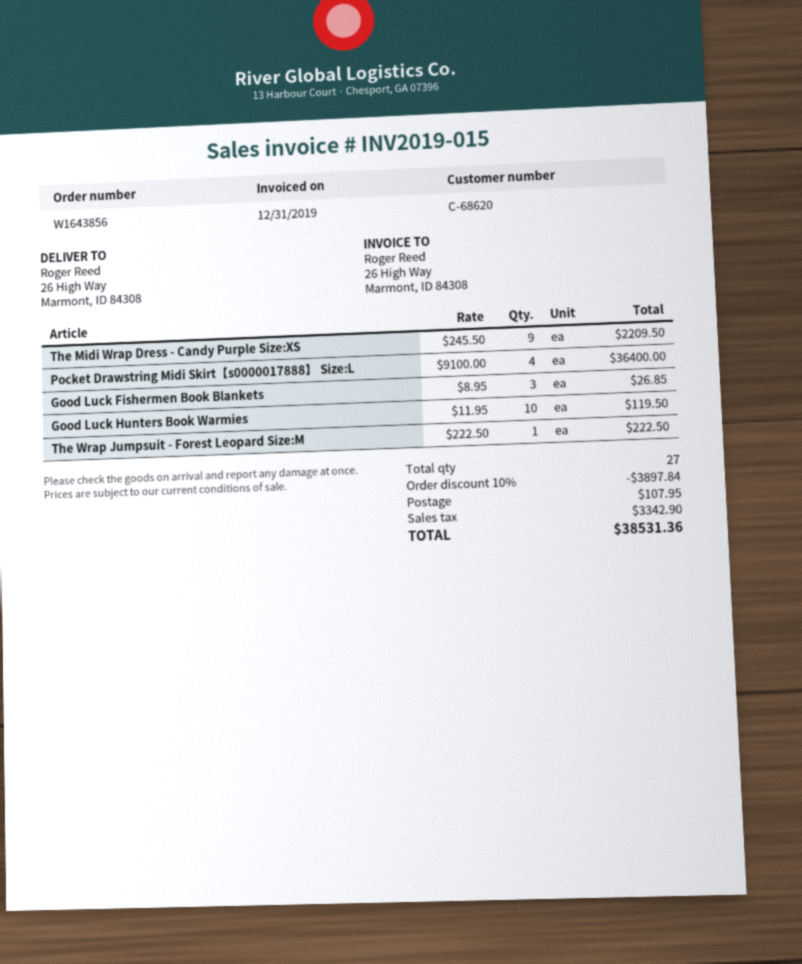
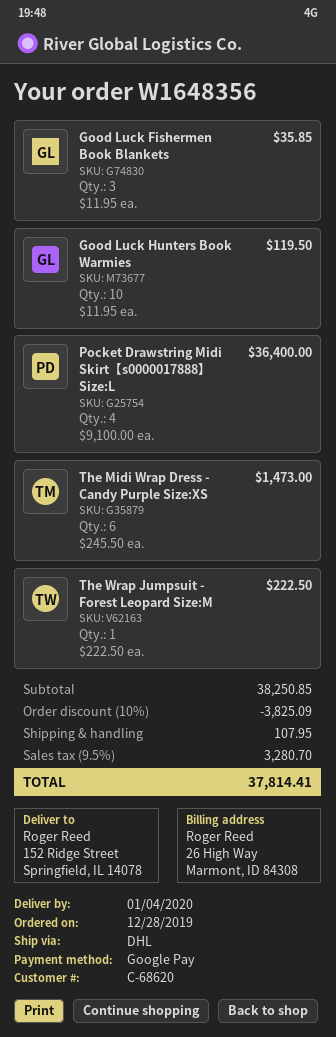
order number: W1643856 -> W1648356
ship to: 26 High Way, Marmont, ID 84308 -> 152 Ridge Street, Springfield, IL 14078
The Midi Wrap Dress - Candy Purple Size:XS: 9 x 245.50 = 2209.50 -> 6 x 245.50 = 1473.00
Good Luck Fishermen Book Blankets: 3 x 8.95 = 26.85 -> 3 x 11.95 = 35.85
discount: 10% = 3897.84 -> 10% = 3825.09
tax: 3342.90 -> 3280.70
total: 38531.36 -> 37814.41

